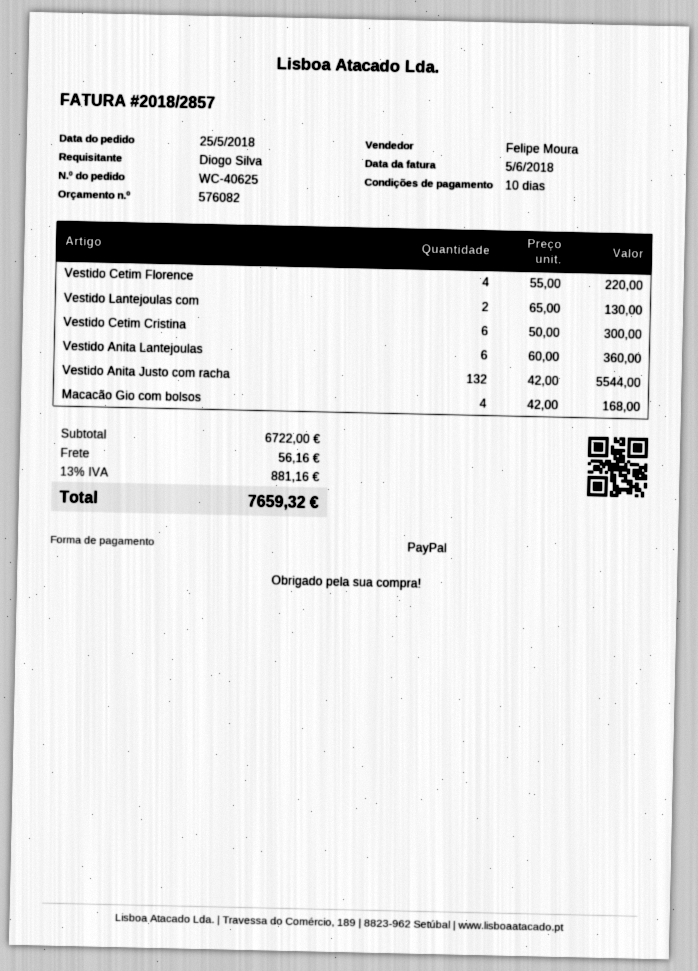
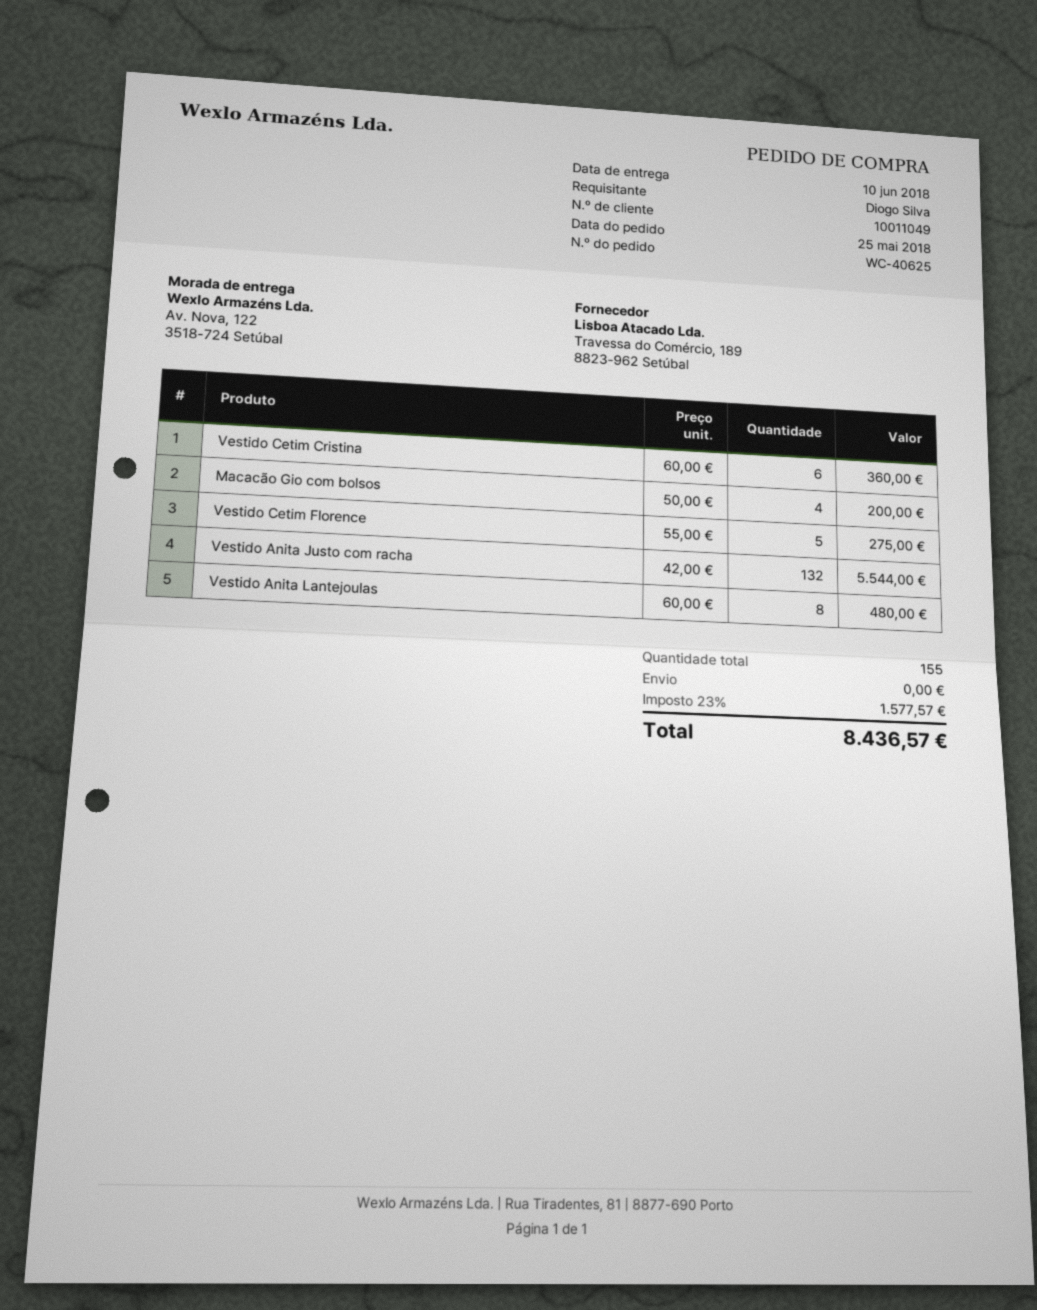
Vestido Cetim Florence: 4 x 55.00 = 220.00 -> 5 x 55.00 = 275.00
Vestido Lantejoulas com: 2 x 65.00 = 130.00 -> none
Vestido Cetim Cristina: 6 x 50.00 = 300.00 -> 6 x 60.00 = 360.00
Vestido Anita Lantejoulas: 6 x 60.00 = 360.00 -> 8 x 60.00 = 480.00
Macacão Gio com bolsos: 4 x 42.00 = 168.00 -> 4 x 50.00 = 200.00
shipping: 56.16 -> 0.00
tax: 13% = 881.16 -> 23% = 1577.57
total: 7659.32 -> 8436.57

